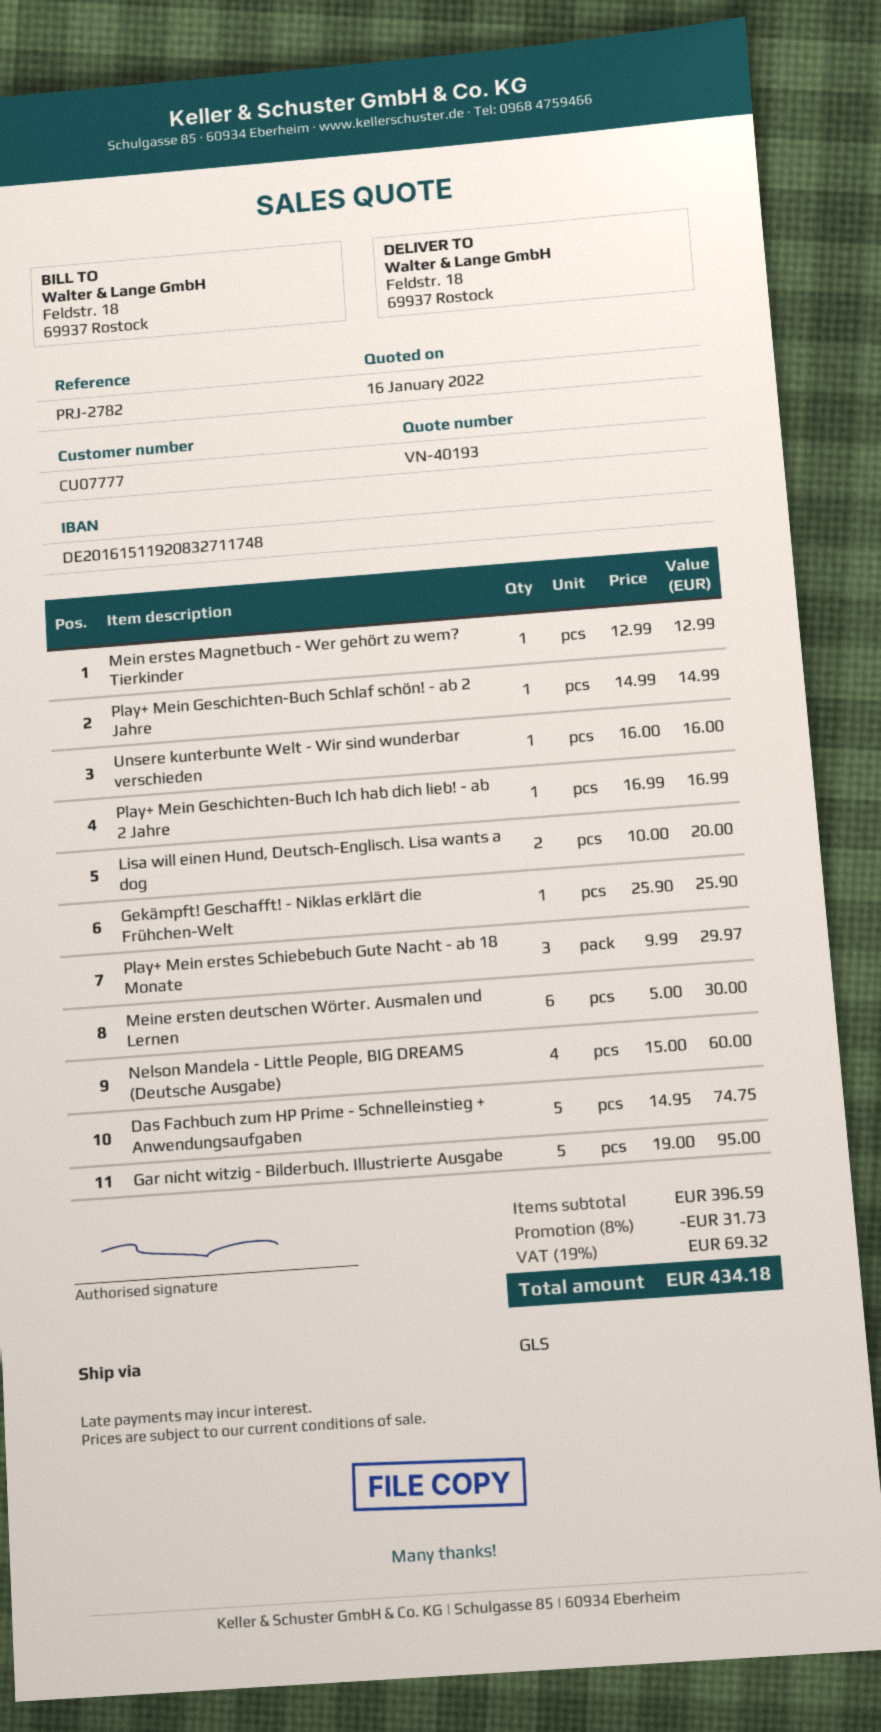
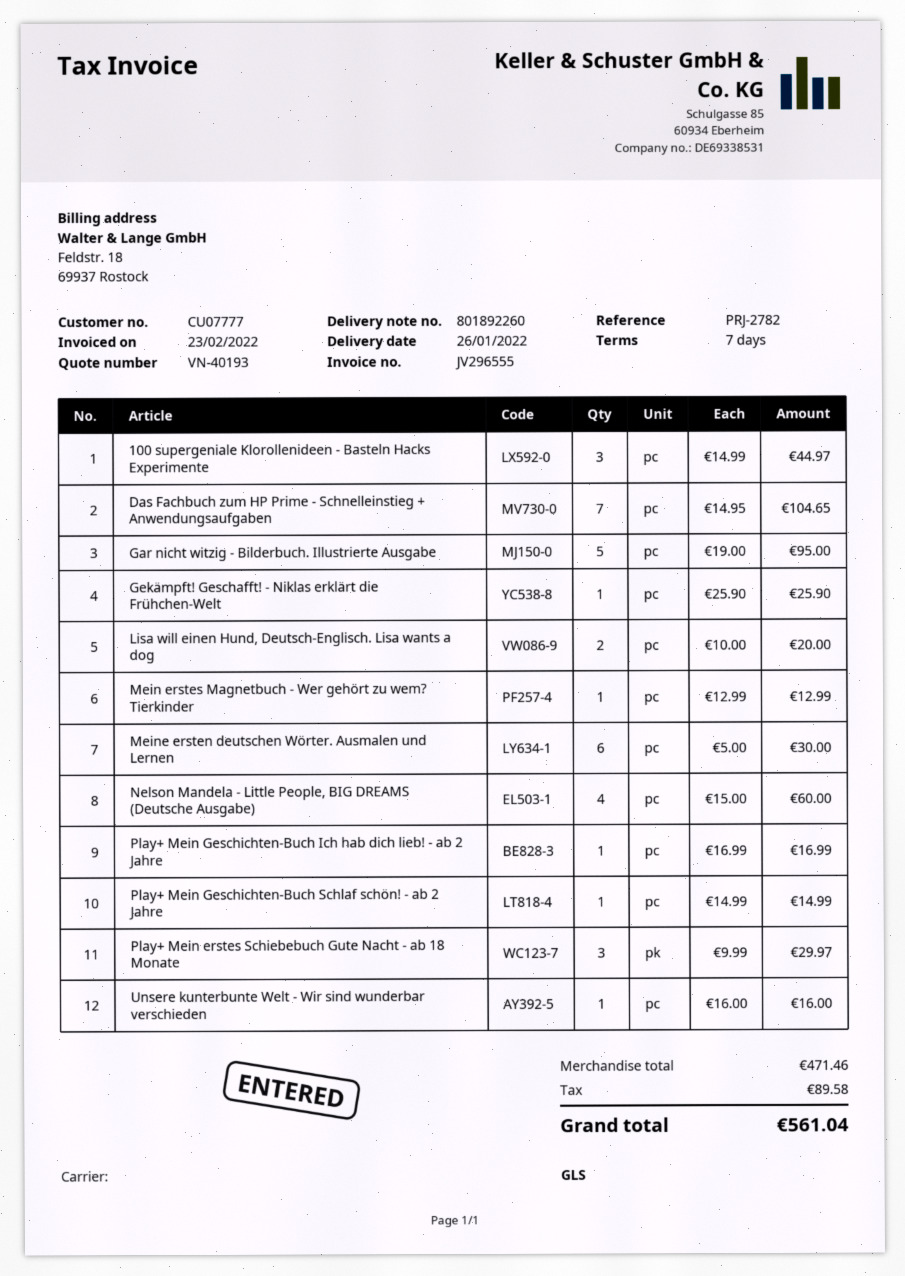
Das Fachbuch zum HP Prime - Schnelleinstieg + Anwendungsaufgaben: 5 x 14.95 = 74.75 -> 7 x 14.95 = 104.65
100 supergeniale Klorollenideen - Basteln Hacks Experimente: none -> 3 x 14.99 = 44.97
subtotal: 396.59 -> 471.46
discount: 8% = 31.73 -> none
tax: 69.32 -> 89.58
total: 434.18 -> 561.04

